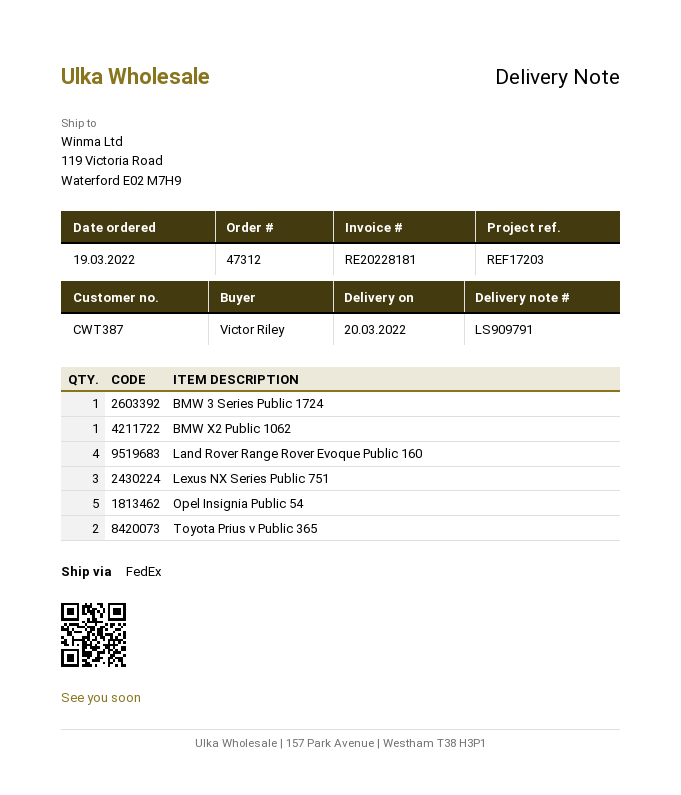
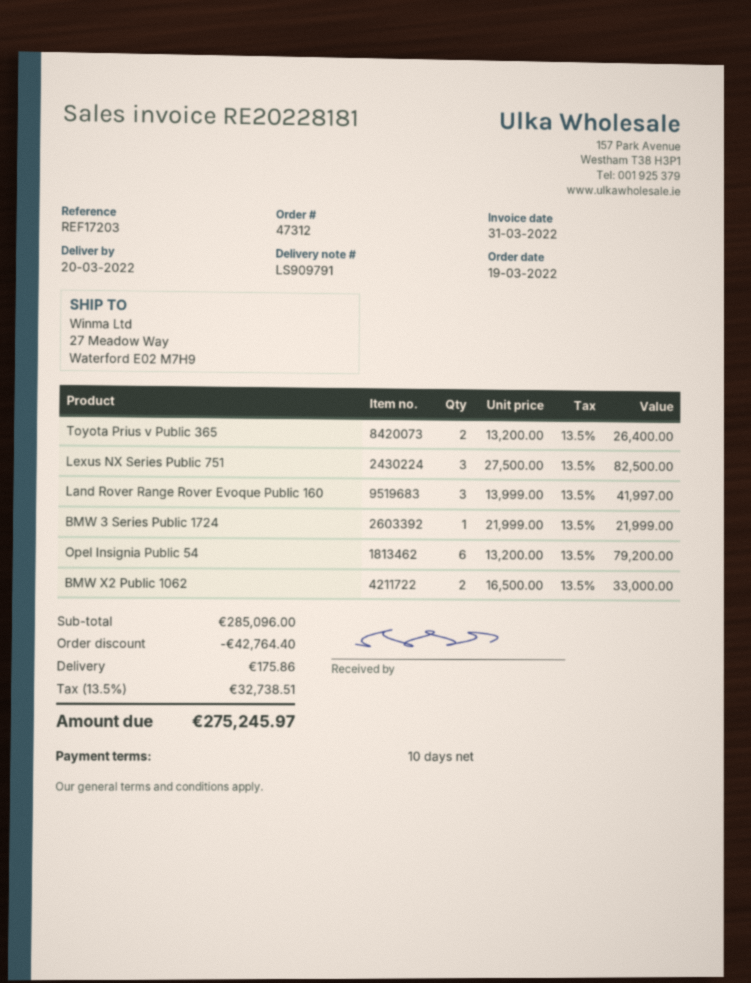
ship to: 119 Victoria Road, Waterford E02 M7H9 -> 27 Meadow Way, Waterford E02 M7H9
BMW X2 Public 1062: 1 -> 2
Land Rover Range Rover Evoque Public 160: 4 -> 3
Opel Insignia Public 54: 5 -> 6

